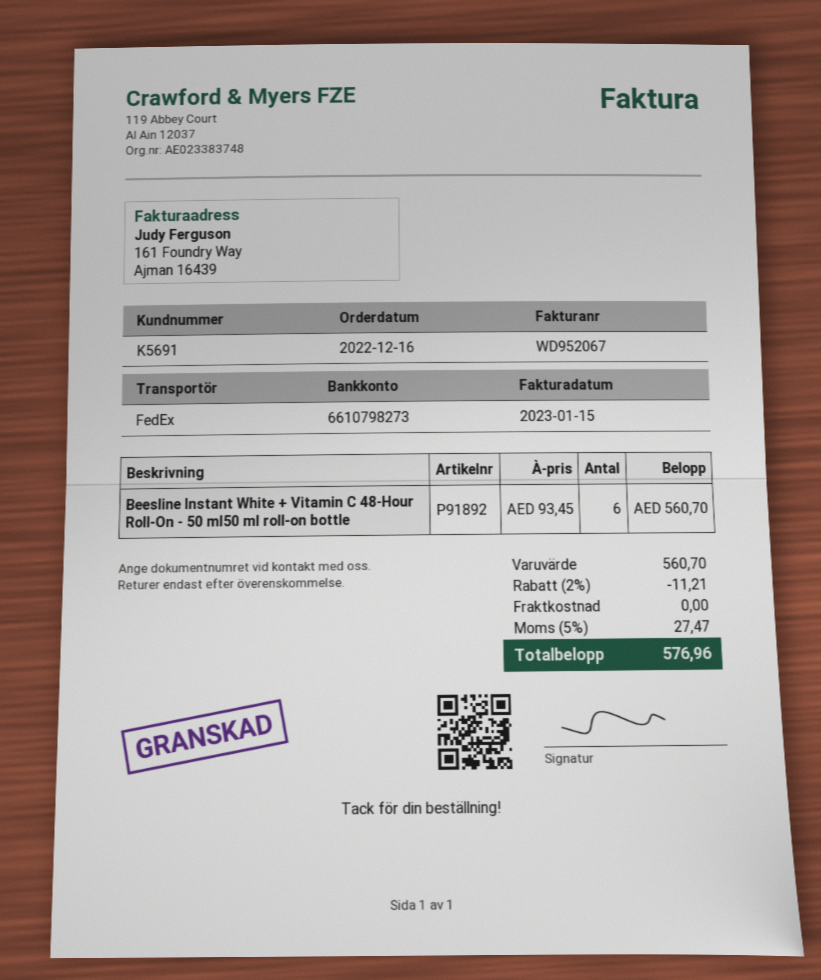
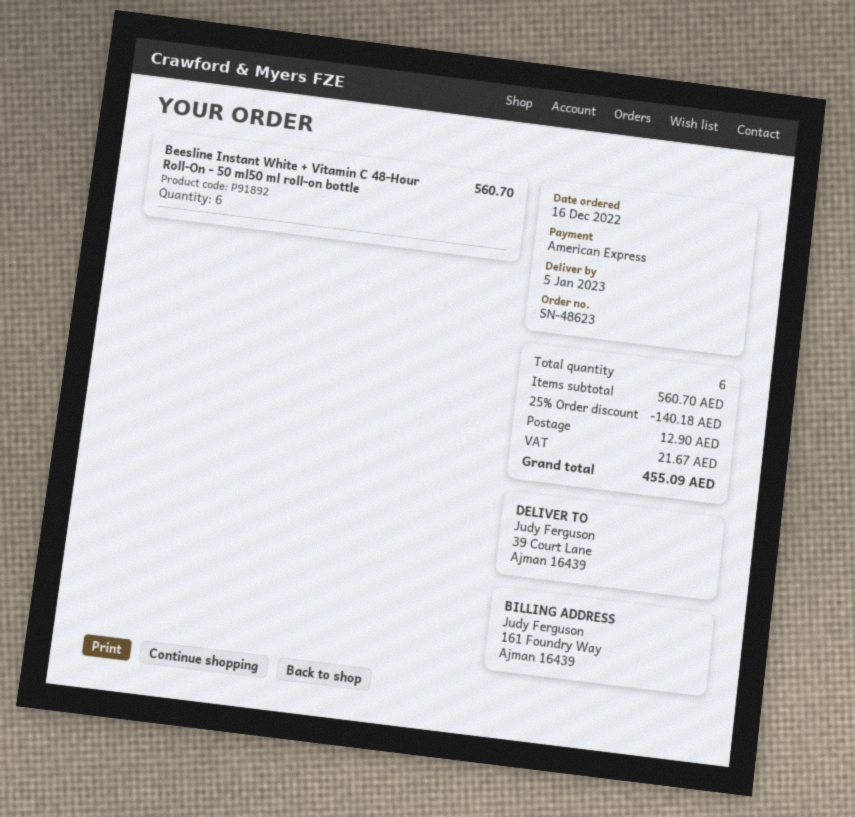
discount: 2% = 11.21 -> 25% = 140.18
shipping: 0.00 -> 12.90
tax: 27.47 -> 21.67
total: 576.96 -> 455.09

